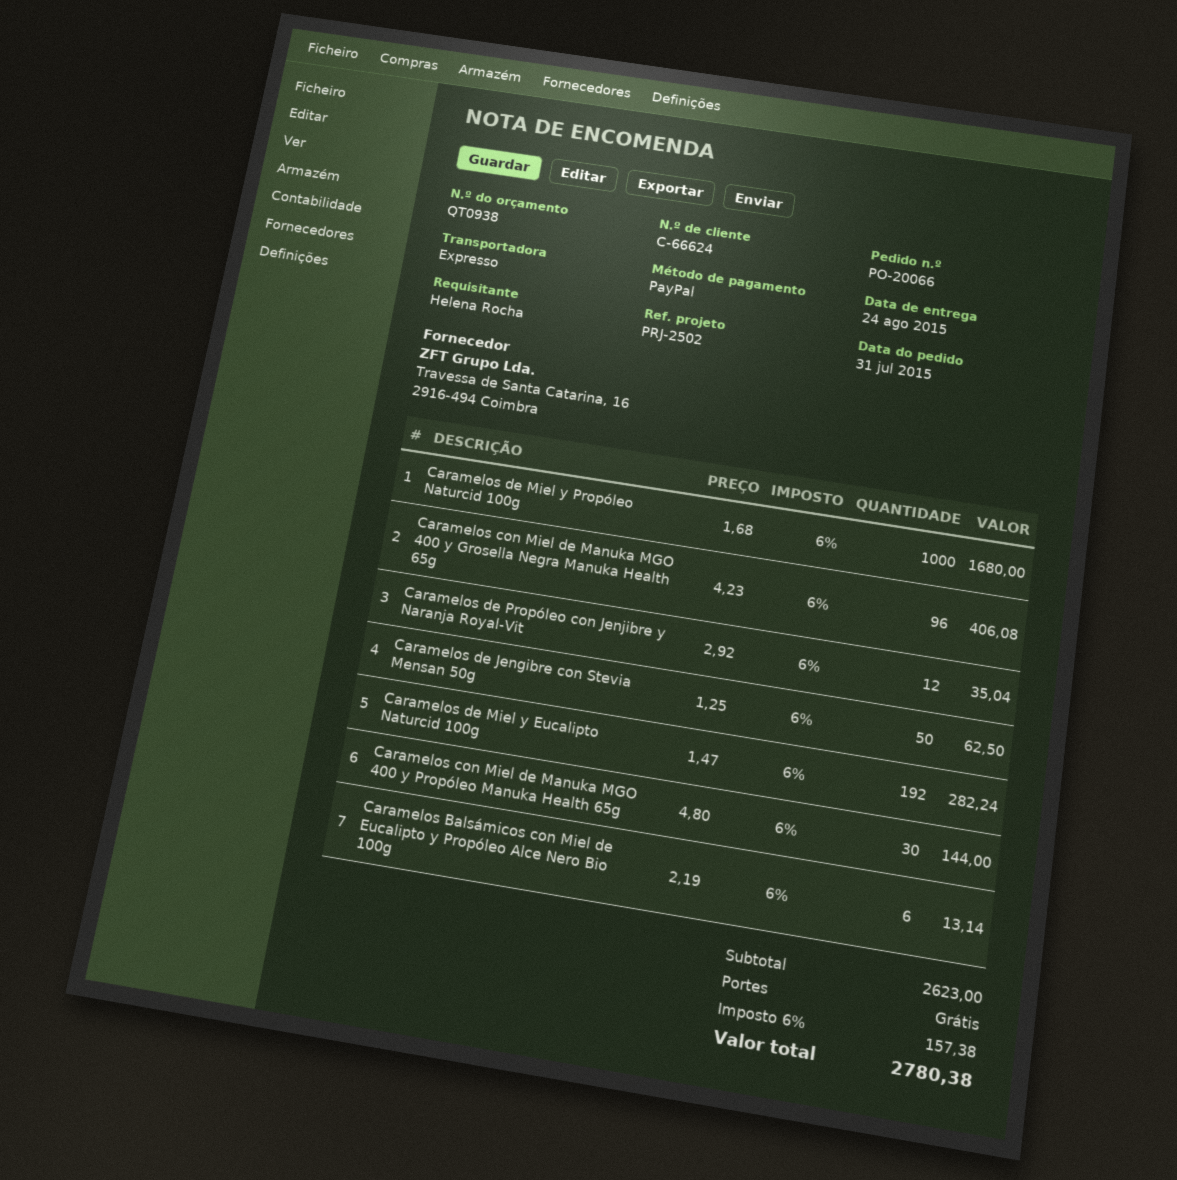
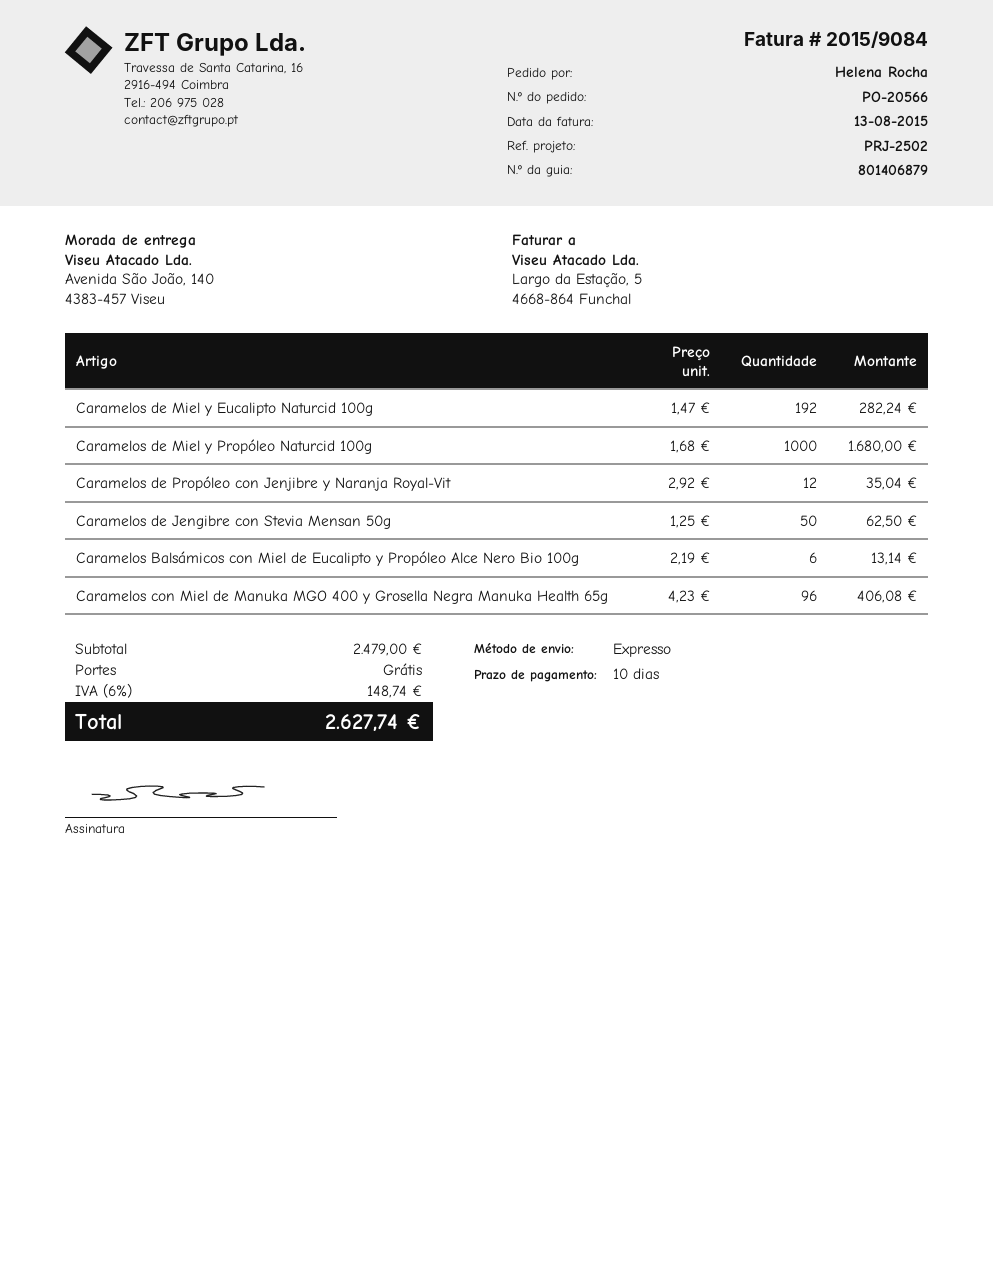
order number: PO-20066 -> PO-20566
Caramelos con Miel de Manuka MGO 400 y Propóleo Manuka Health 65g: 30 x 4.80 = 144.00 -> none
subtotal: 2623.00 -> 2479.00
tax: 6% = 157.38 -> 6% = 148.74
total: 2780.38 -> 2627.74

